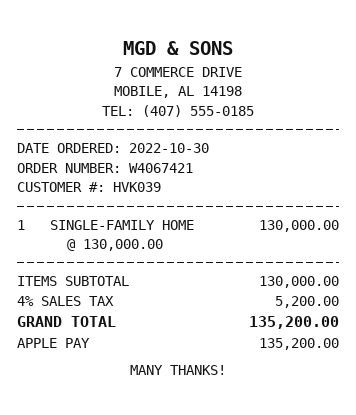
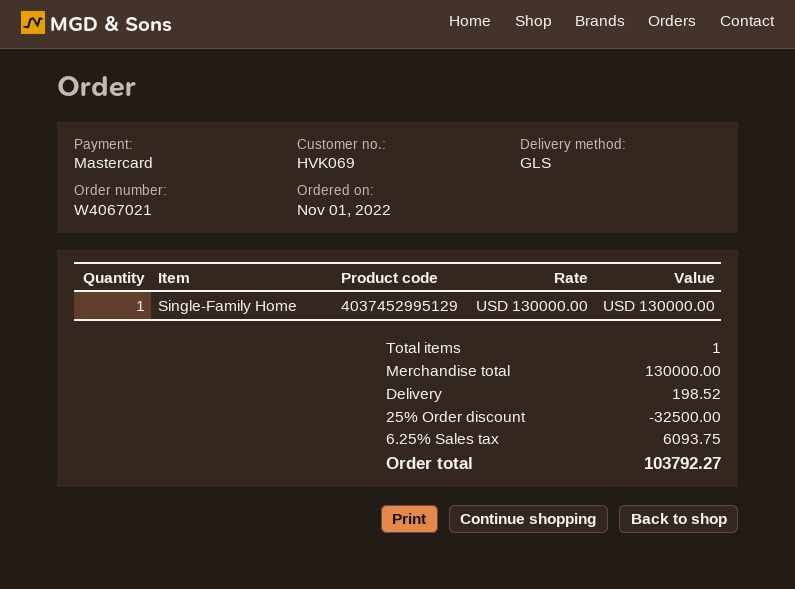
order number: W4067421 -> W4067021
order date: 2022-10-30 -> 2022-11-01
customer number: HVK039 -> HVK069
payment method: Apple Pay -> Mastercard
discount: none -> 25% = 32500.00
shipping: none -> 198.52
tax: 4% = 5200.00 -> 6.25% = 6093.75
total: 135200.00 -> 103792.27

